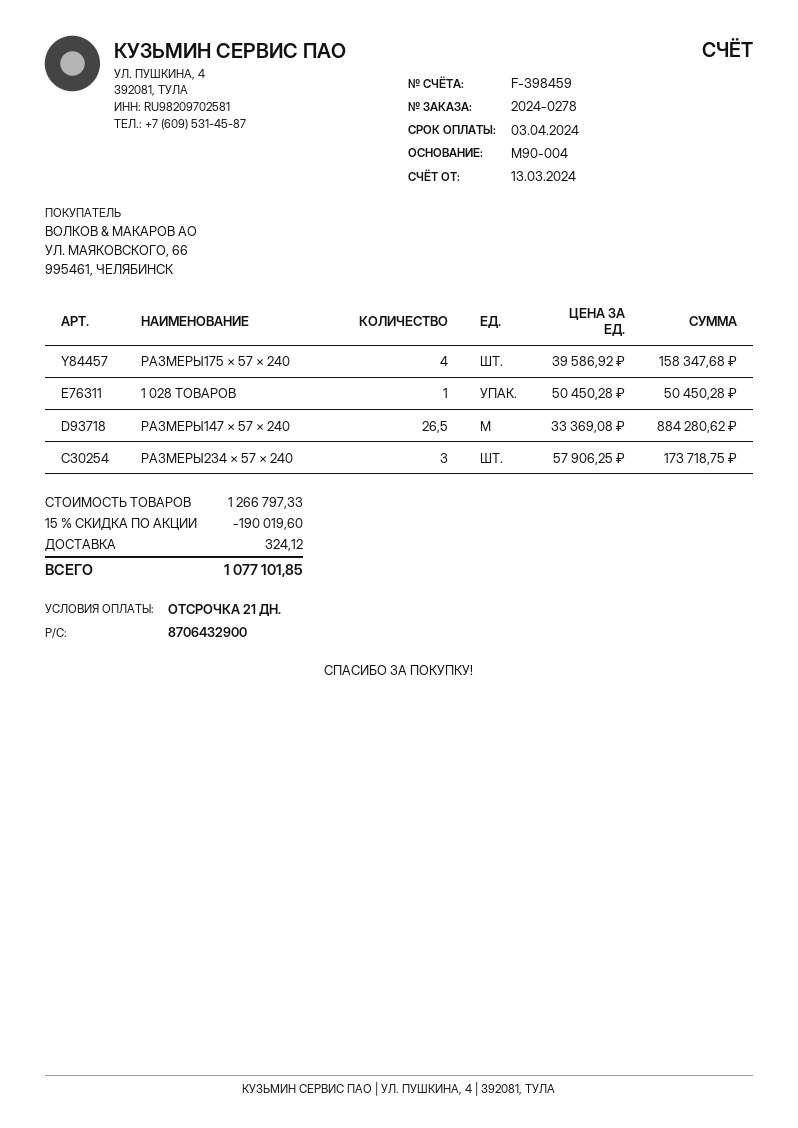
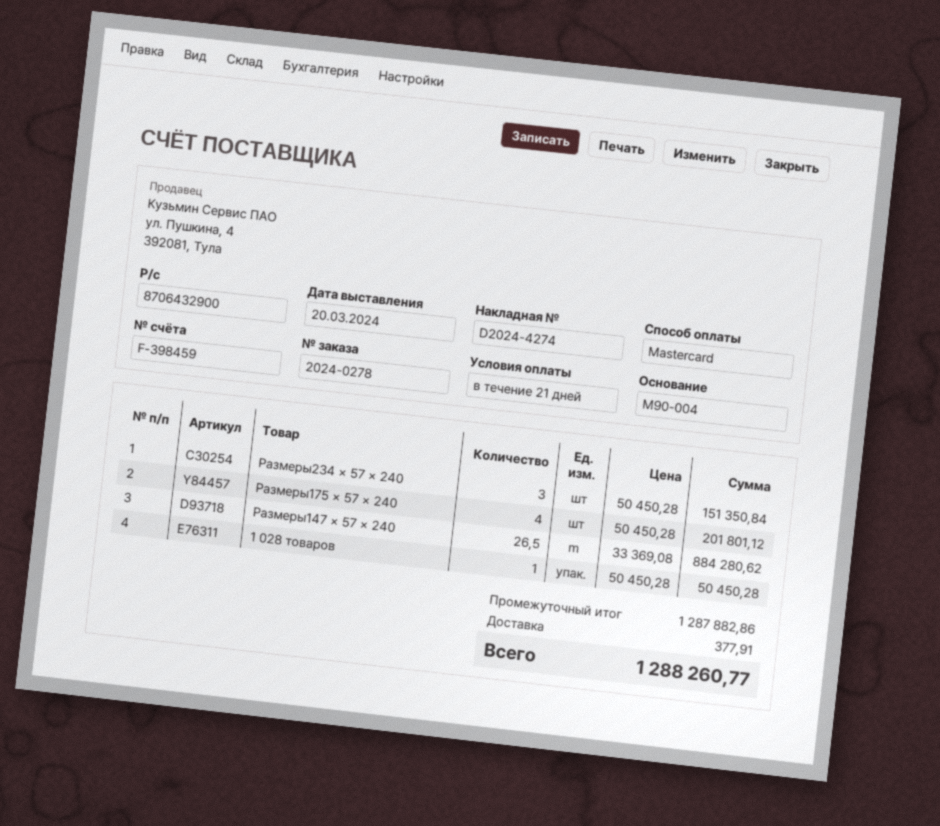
invoice date: 2024-03-13 -> 2024-03-20
РАЗМЕРЫ175 × 57 × 240: 4 x 39586.92 = 158347.68 -> 4 x 50450.28 = 201801.12
РАЗМЕРЫ234 × 57 × 240: 3 x 57906.25 = 173718.75 -> 3 x 50450.28 = 151350.84
subtotal: 1266797.33 -> 1287882.86
discount: 15% = 190019.60 -> none
shipping: 324.12 -> 377.91
total: 1077101.85 -> 1288260.77

